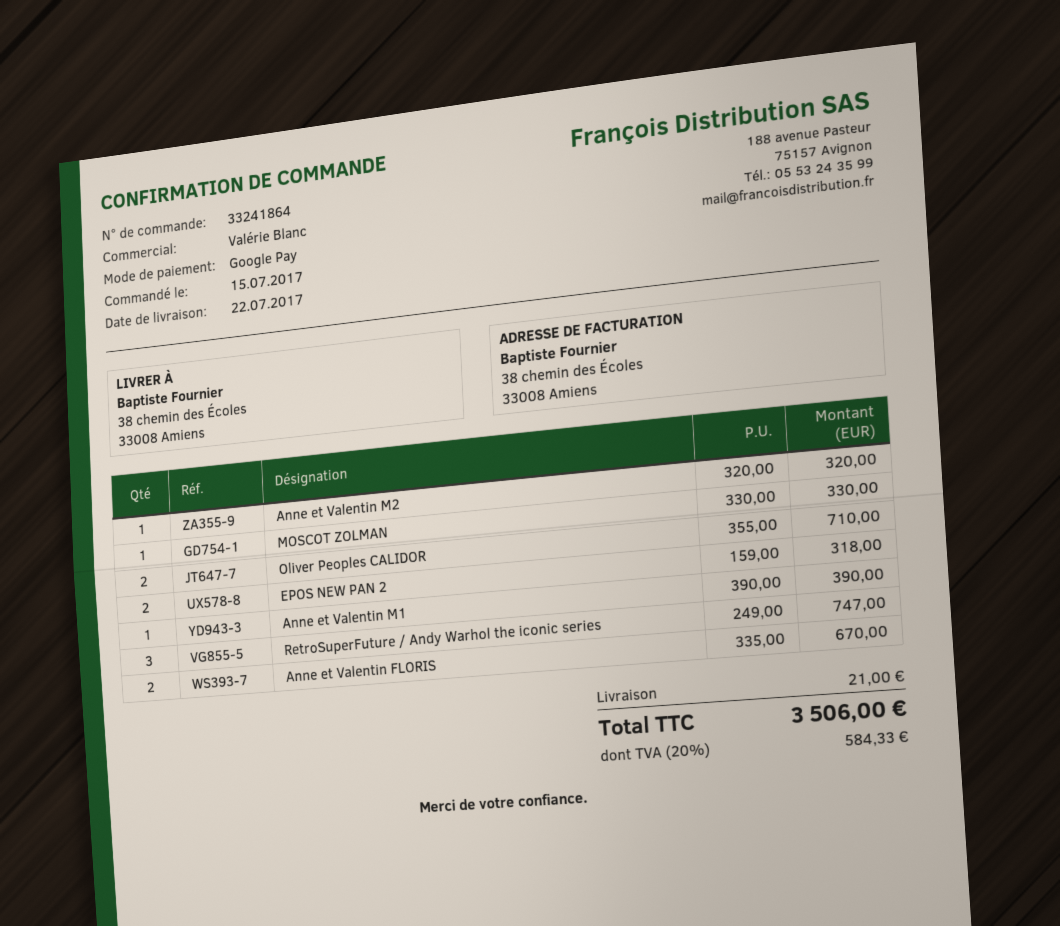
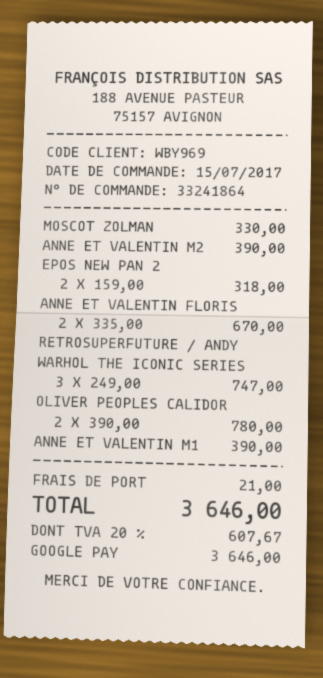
Anne et Valentin M2: 1 x 320.00 = 320.00 -> 1 x 390.00 = 390.00
Oliver Peoples CALIDOR: 2 x 355.00 = 710.00 -> 2 x 390.00 = 780.00
tax: 20% = 584.33 -> 20% = 607.67
total: 3506.00 -> 3646.00

